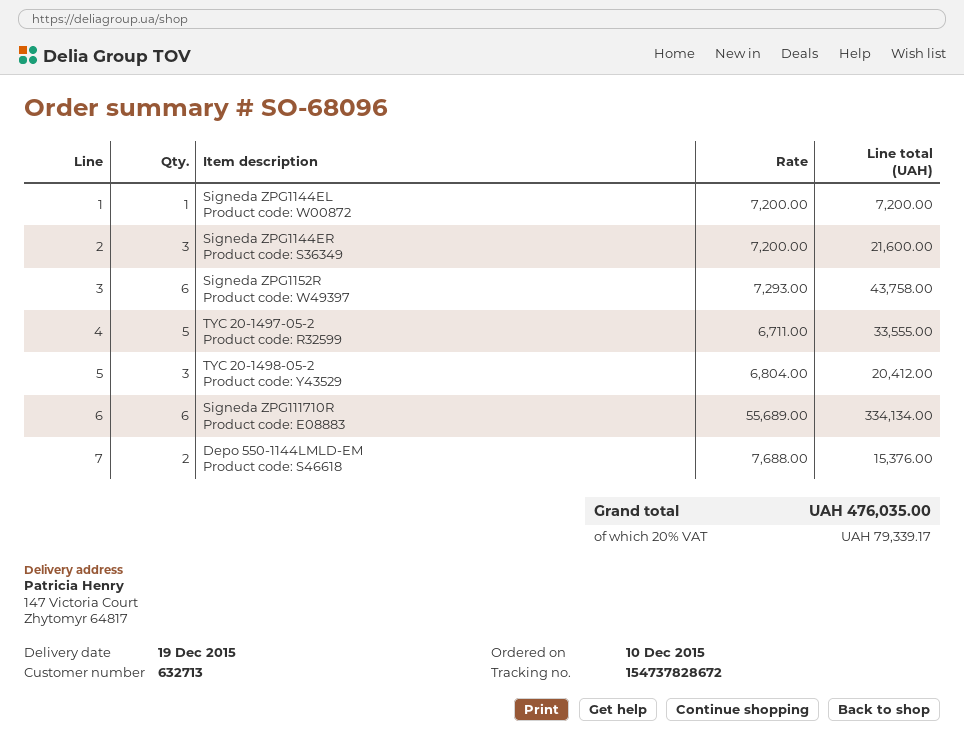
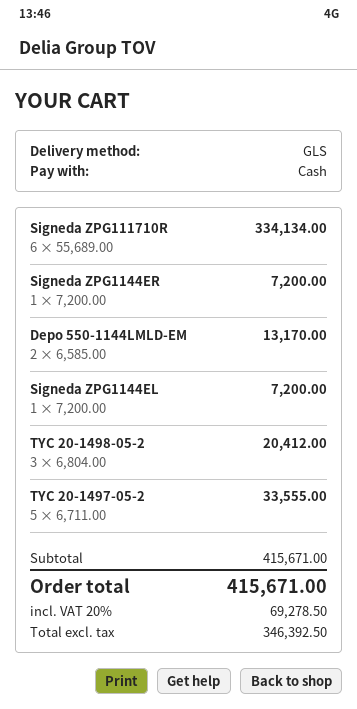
Signeda ZPG1144ER: 3 x 7200.00 = 21600.00 -> 1 x 7200.00 = 7200.00
Signeda ZPG1152R: 6 x 7293.00 = 43758.00 -> none
Depo 550-1144LMLD-EM: 2 x 7688.00 = 15376.00 -> 2 x 6585.00 = 13170.00
tax: 20% = 79339.17 -> 20% = 69278.50
total: 476035.00 -> 415671.00

